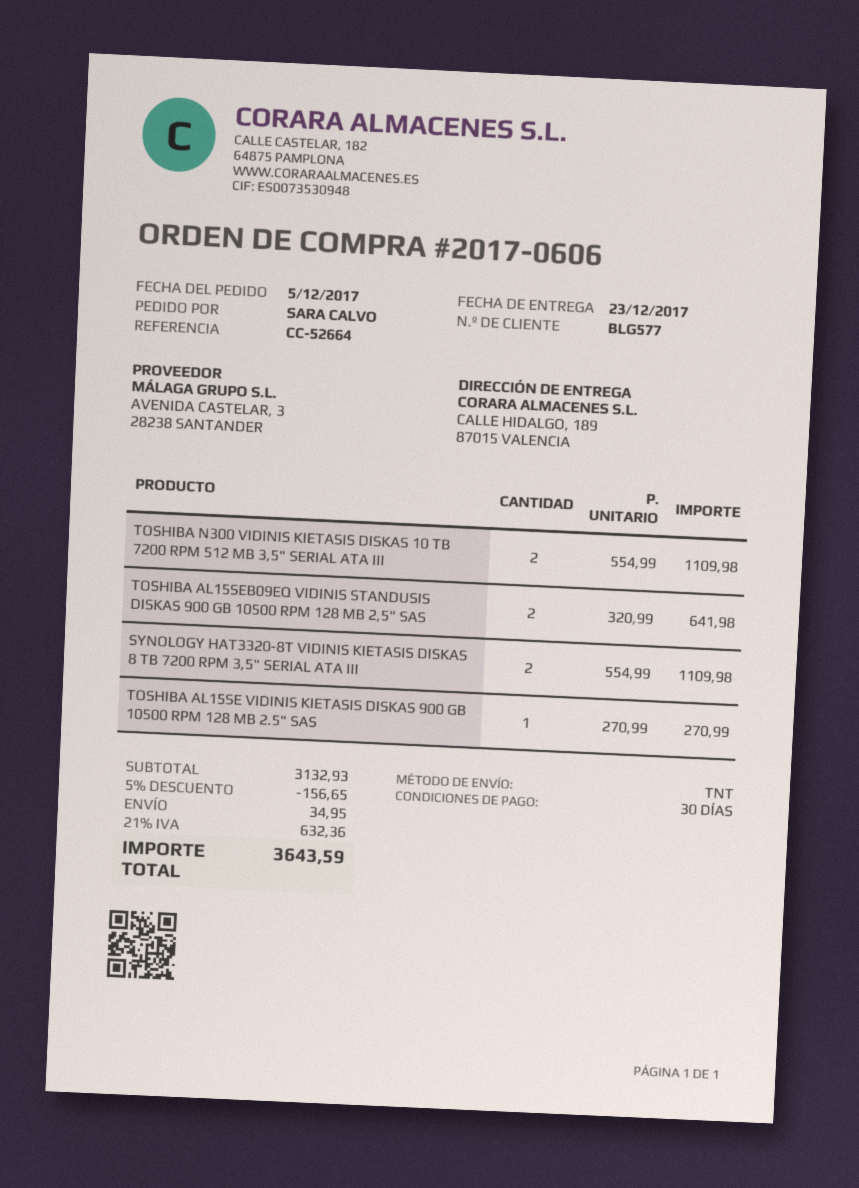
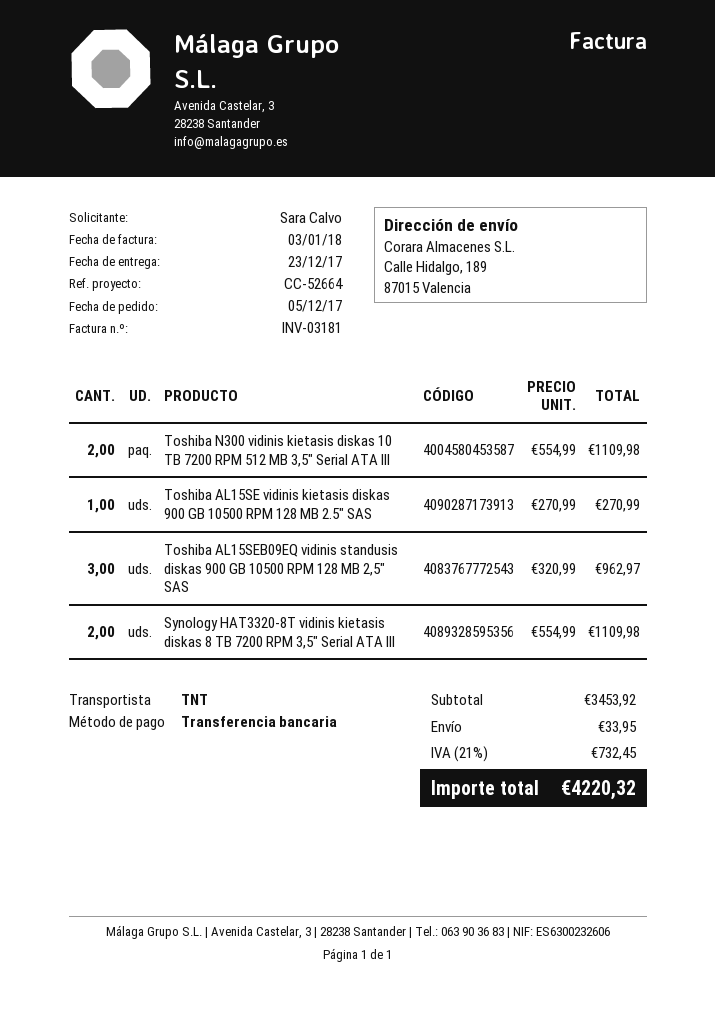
TOSHIBA AL15SEB09EQ VIDINIS STANDUSIS DISKAS 900 GB 10500 RPM 128 MB 2,5" SAS: 2 x 320.99 = 641.98 -> 3 x 320.99 = 962.97
subtotal: 3132.93 -> 3453.92
discount: 5% = 156.65 -> none
shipping: 34.95 -> 33.95
tax: 21% = 632.36 -> 21% = 732.45
total: 3643.59 -> 4220.32

